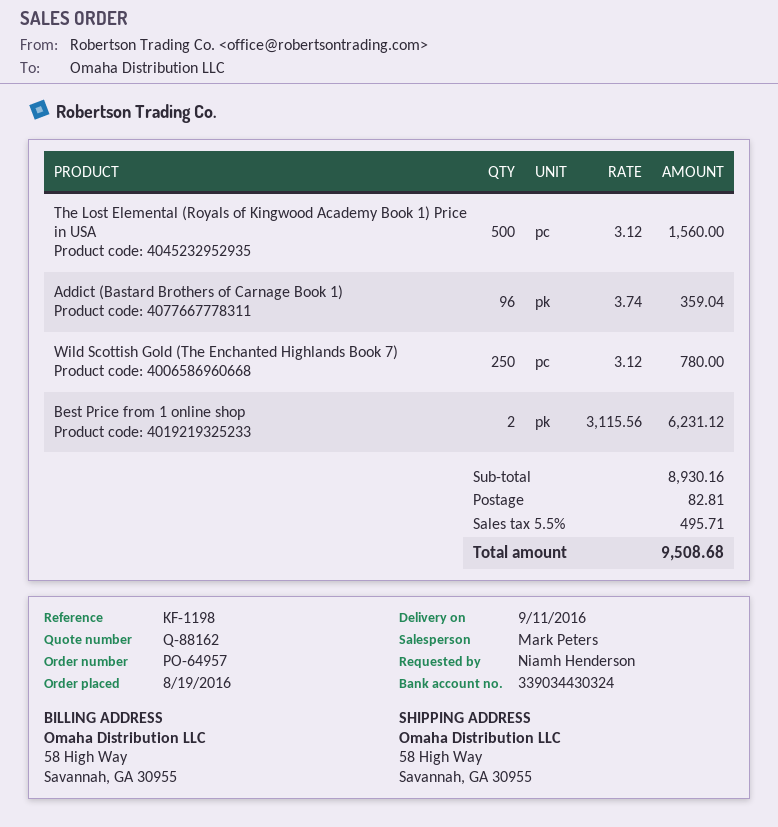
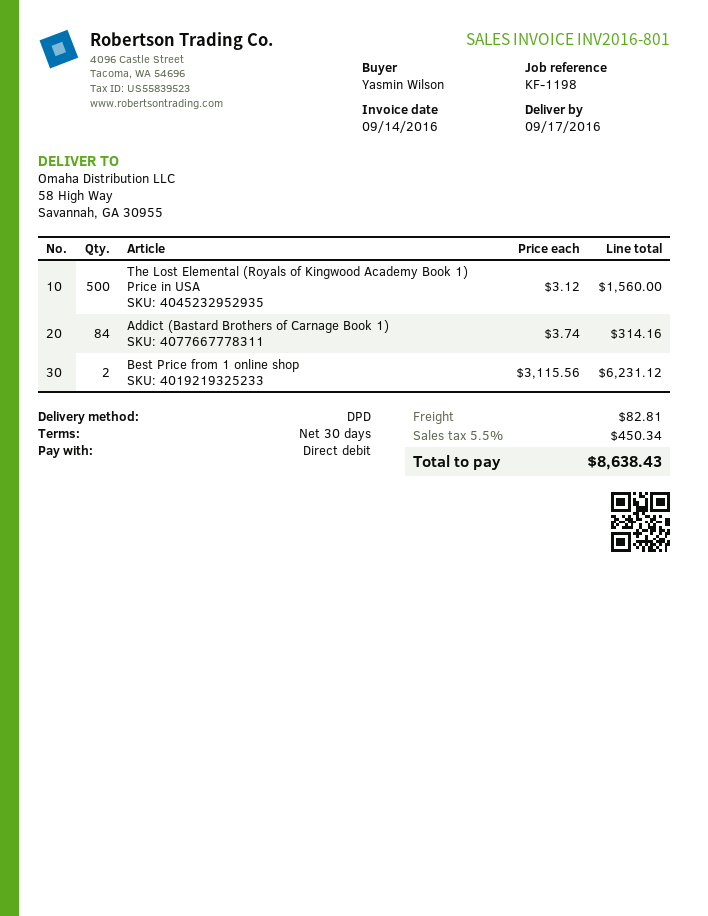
delivery date: 2016-09-11 -> 2016-09-17
ordered by: Niamh Henderson -> Yasmin Wilson
Addict (Bastard Brothers of Carnage Book 1): 96 x 3.74 = 359.04 -> 84 x 3.74 = 314.16
Wild Scottish Gold (The Enchanted Highlands Book 7): 250 x 3.12 = 780.00 -> none
tax: 5.5% = 495.71 -> 5.5% = 450.34
total: 9508.68 -> 8638.43

